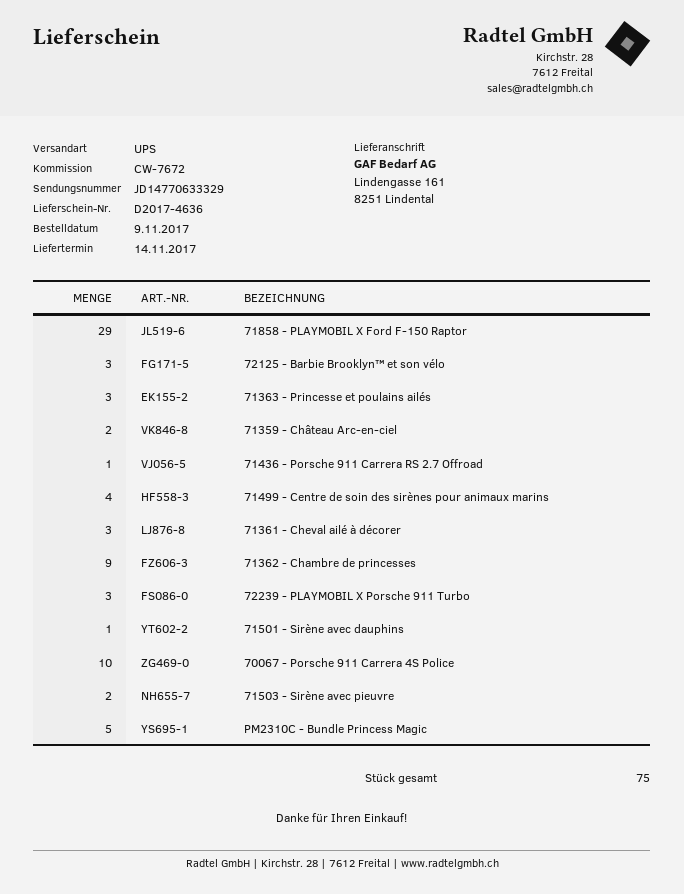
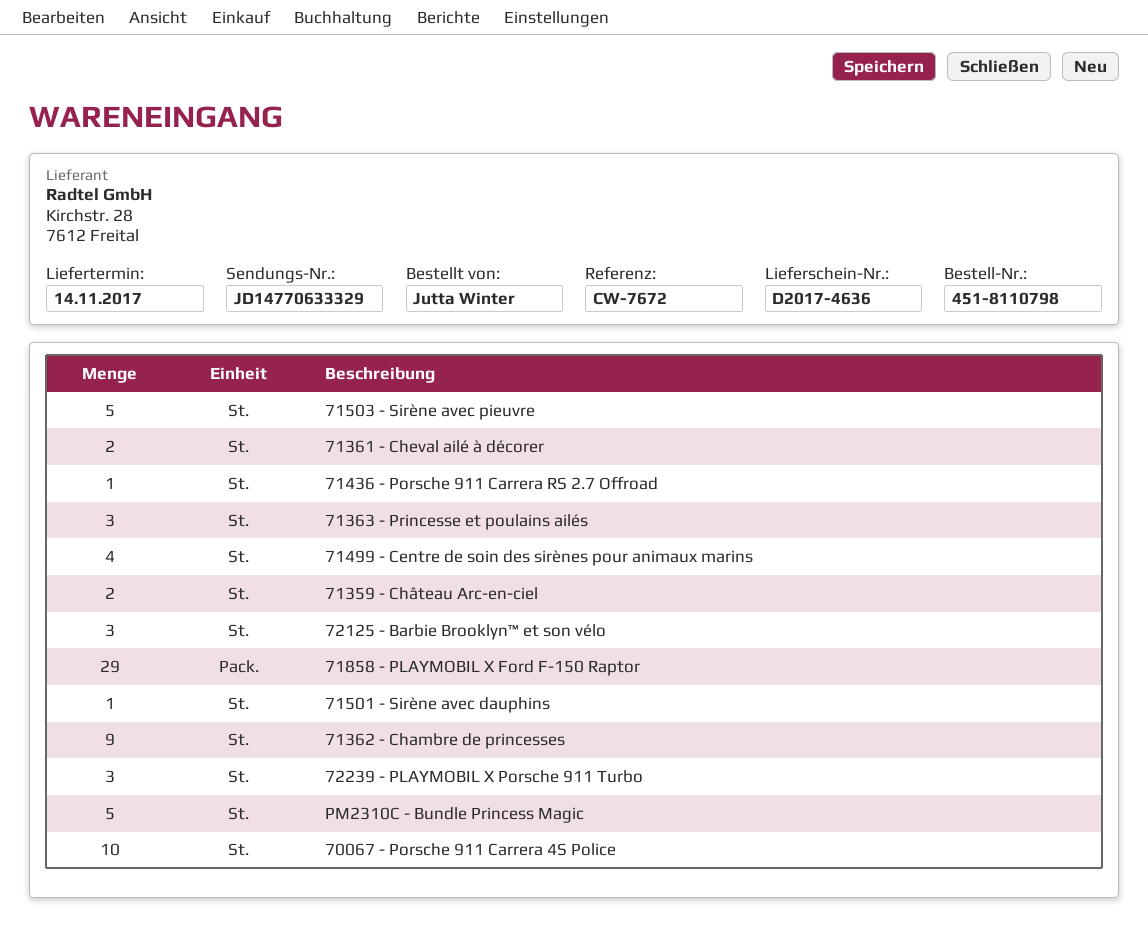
71361 - Cheval ailé à décorer: 3 -> 2
71503 - Sirène avec pieuvre: 2 -> 5

